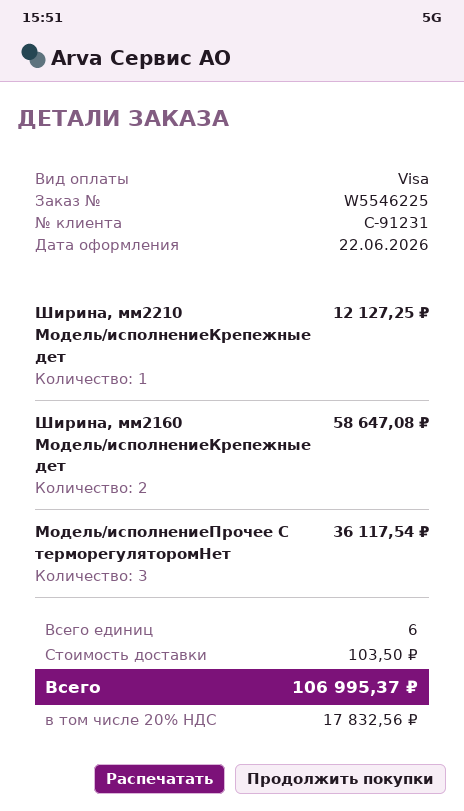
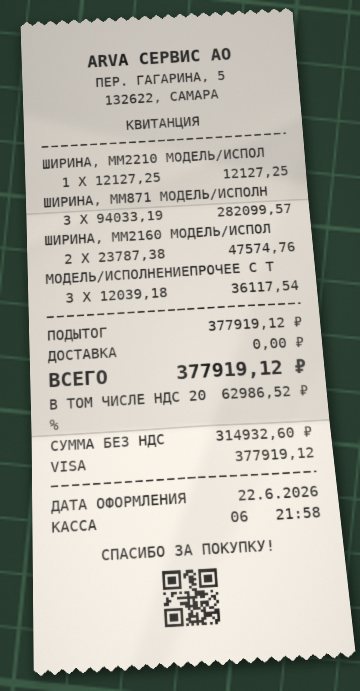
Ширина, мм2160 Модель/исполнениеКрепежные дет: 2 for 58647.08 -> 2 for 47574.76
ШИРИНА, ММ871 МОДЕЛЬ/ИСПОЛН: none -> 3 for 282099.57
shipping: 103.50 -> 0.00
tax: 20% = 17832.56 -> 20% = 62986.52
total: 106995.37 -> 377919.12

